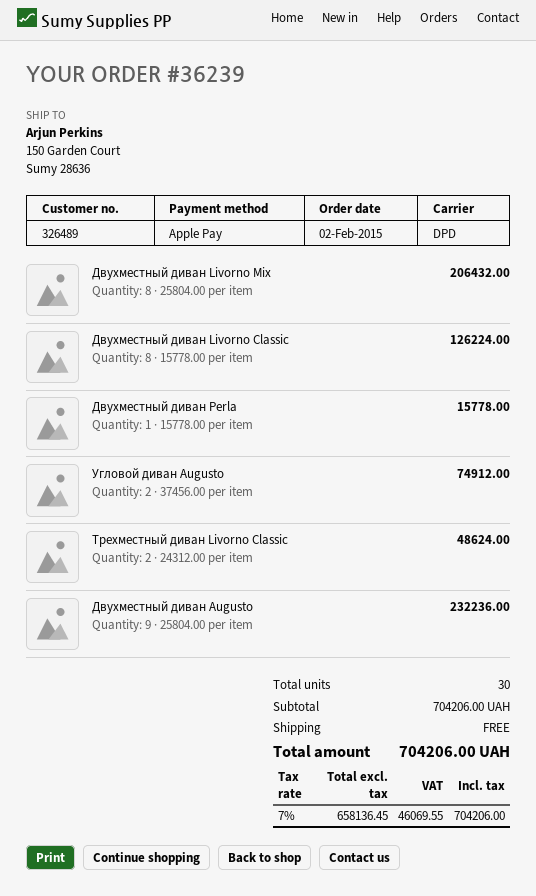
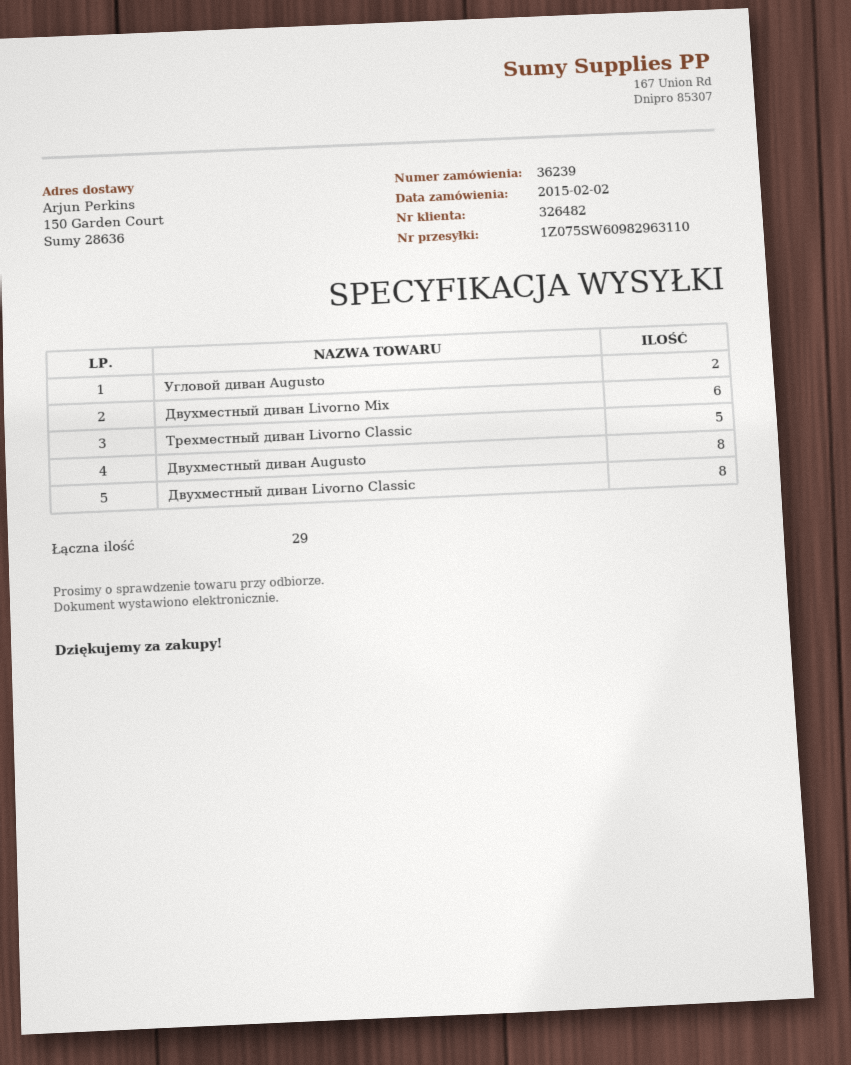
customer number: 326489 -> 326482
Двухместный диван Livorno Mix: 8 -> 6
Двухместный диван Perla: 1 -> none
Трехместный диван Livorno Classic: 2 -> 5
Двухместный диван Augusto: 9 -> 8
total quantity: 30 -> 29

